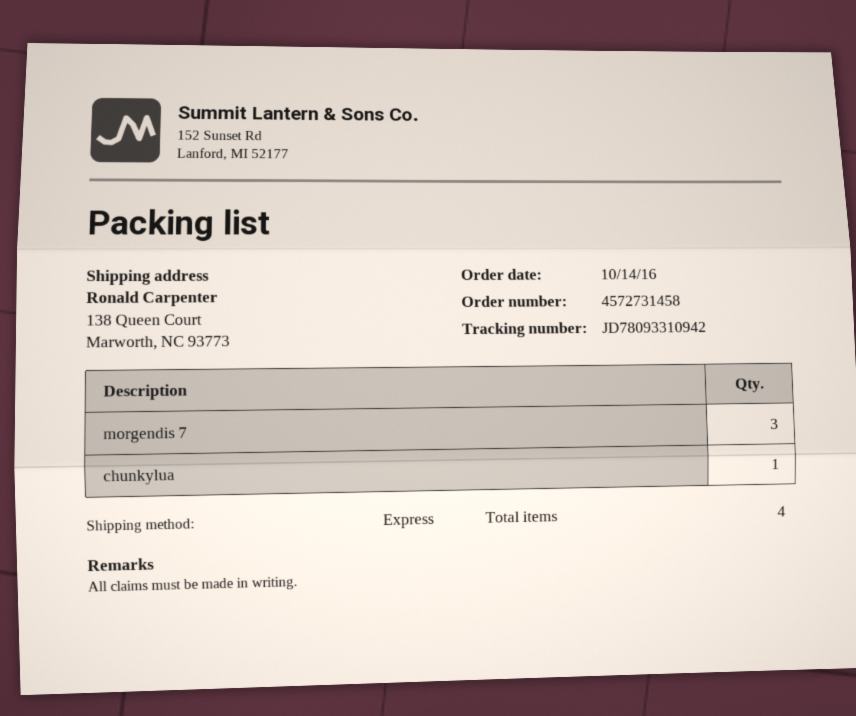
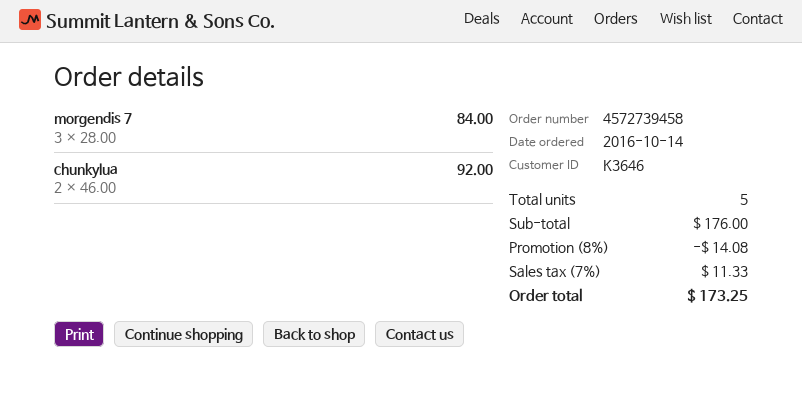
order number: 4572731458 -> 4572739458
chunkylua: 1 -> 2
total quantity: 4 -> 5

